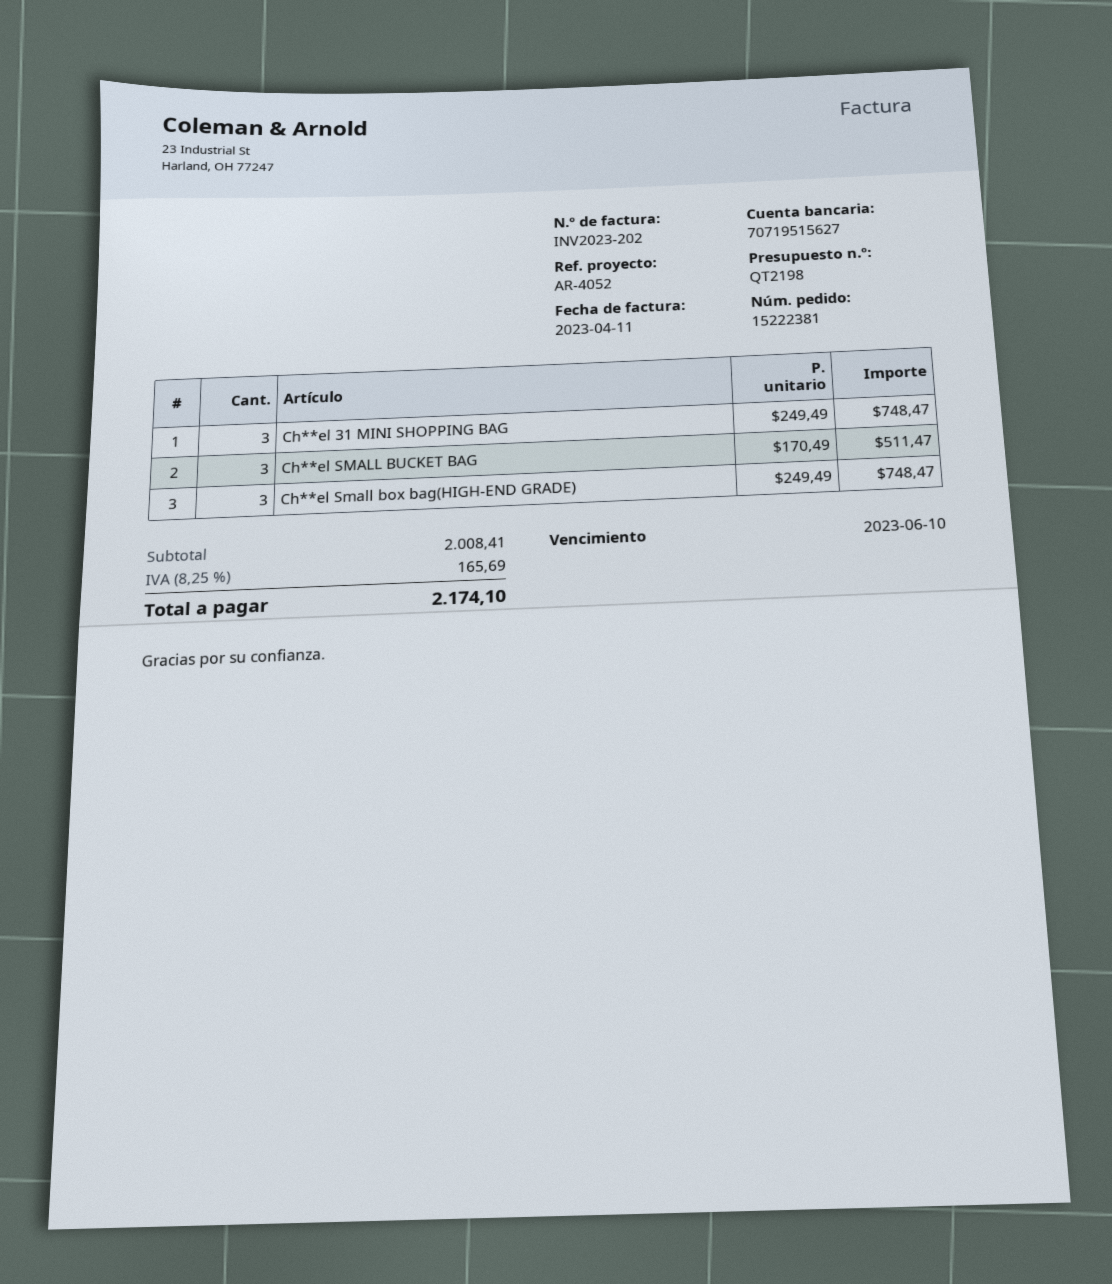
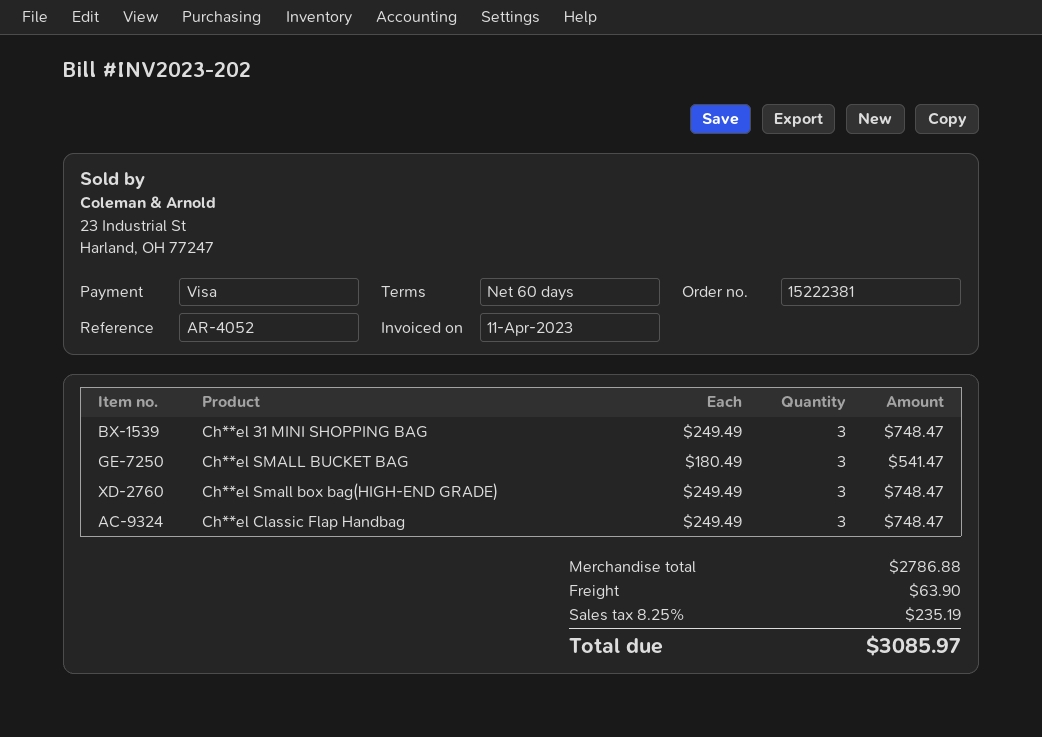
Ch**el SMALL BUCKET BAG: 3 x 170.49 = 511.47 -> 3 x 180.49 = 541.47
Ch**el Classic Flap Handbag: none -> 3 x 249.49 = 748.47
subtotal: 2008.41 -> 2786.88
shipping: none -> 63.90
tax: 8.25% = 165.69 -> 8.25% = 235.19
total: 2174.10 -> 3085.97

